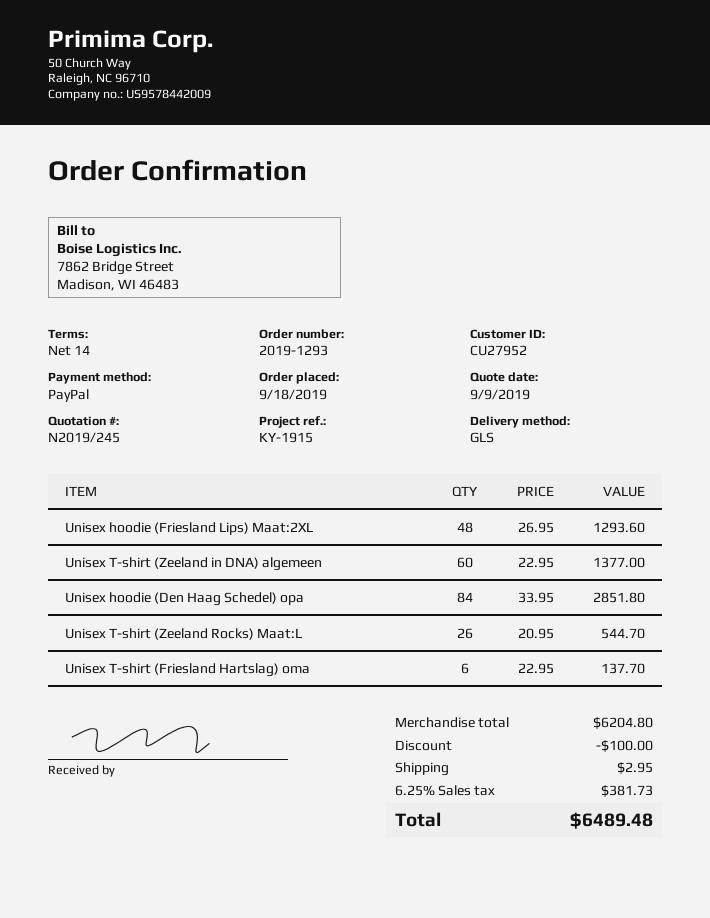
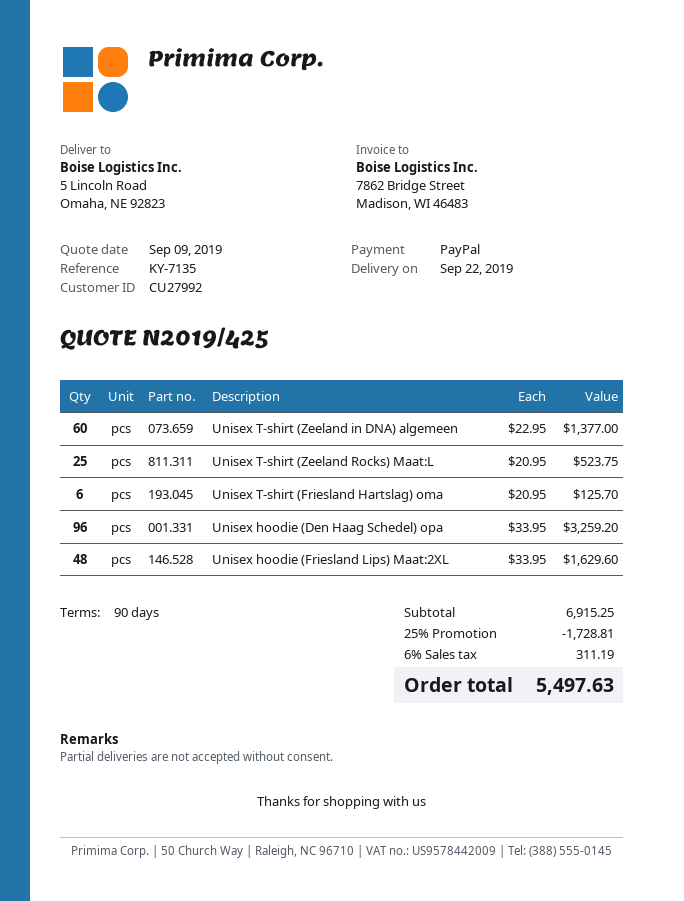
quote number: N2019/245 -> N2019/425
payment terms: 14 days -> 90 days
customer number: CU27952 -> CU27992
reference: KY-1915 -> KY-7135
Unisex hoodie (Friesland Lips) Maat:2XL: 48 x 26.95 = 1293.60 -> 48 x 33.95 = 1629.60
Unisex hoodie (Den Haag Schedel) opa: 84 x 33.95 = 2851.80 -> 96 x 33.95 = 3259.20
Unisex T-shirt (Zeeland Rocks) Maat:L: 26 x 20.95 = 544.70 -> 25 x 20.95 = 523.75
Unisex T-shirt (Friesland Hartslag) oma: 6 x 22.95 = 137.70 -> 6 x 20.95 = 125.70
subtotal: 6204.80 -> 6915.25
discount: 100.00 -> 1728.81
shipping: 2.95 -> none
tax: 6.25% = 381.73 -> 6% = 311.19
total: 6489.48 -> 5497.63

